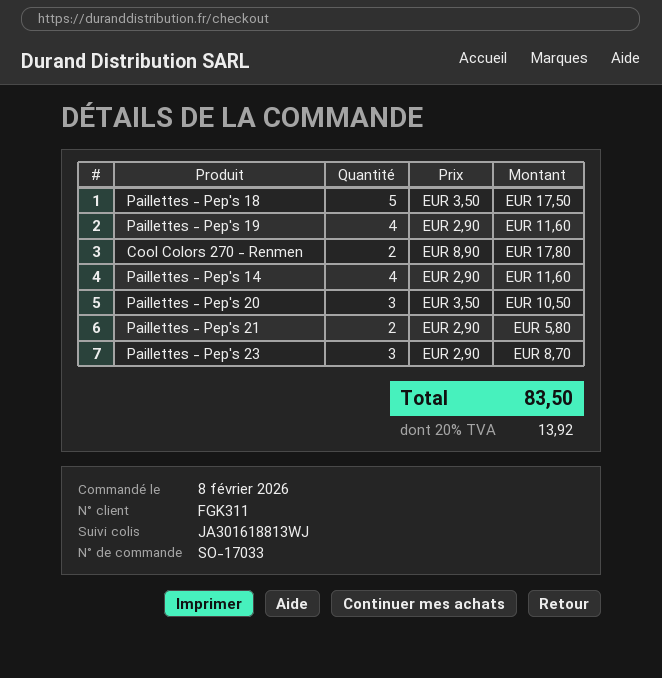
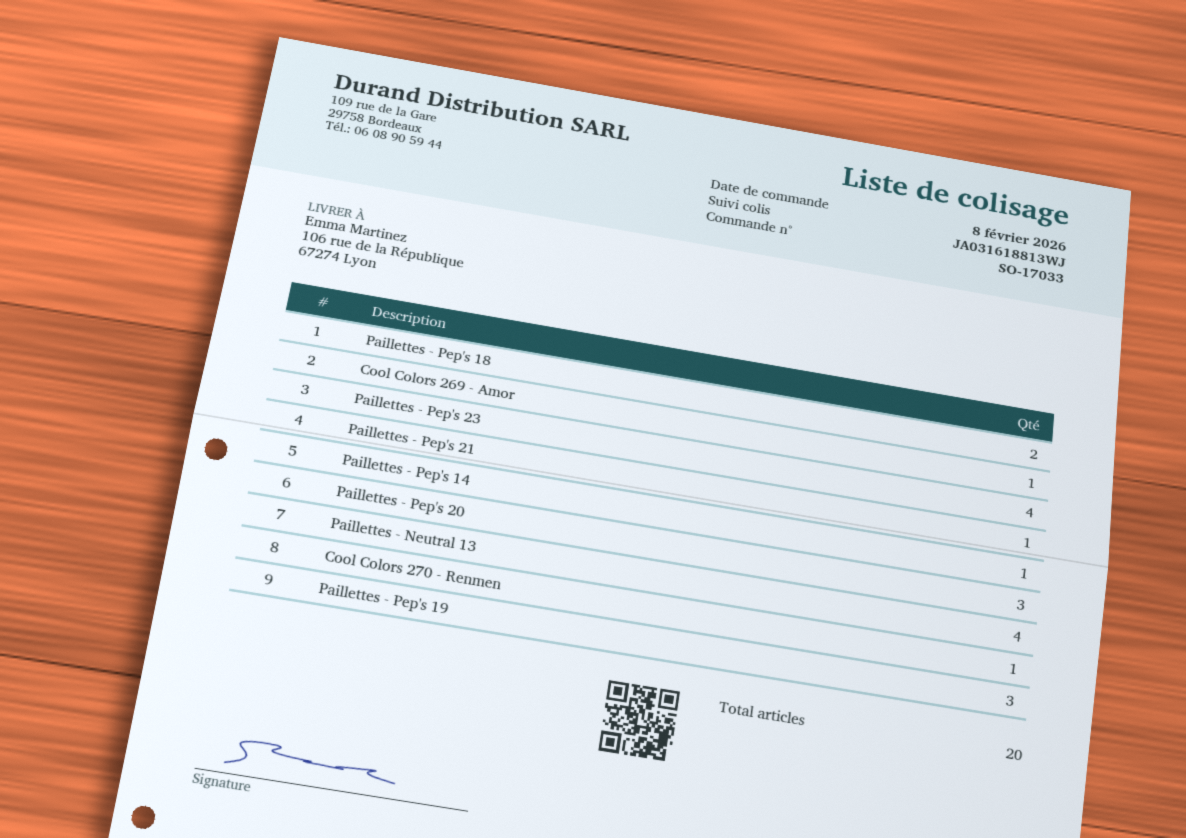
tracking number: JA301618813WJ -> JA031618813WJ
Paillettes - Pep's 18: 5 -> 2
Paillettes - Pep's 19: 4 -> 3
Cool Colors 270 - Renmen: 2 -> 1
Paillettes - Pep's 14: 4 -> 1
Paillettes - Pep's 21: 2 -> 1
Paillettes - Pep's 23: 3 -> 4
Cool Colors 269 - Amor: none -> 1
Paillettes - Neutral 13: none -> 4

